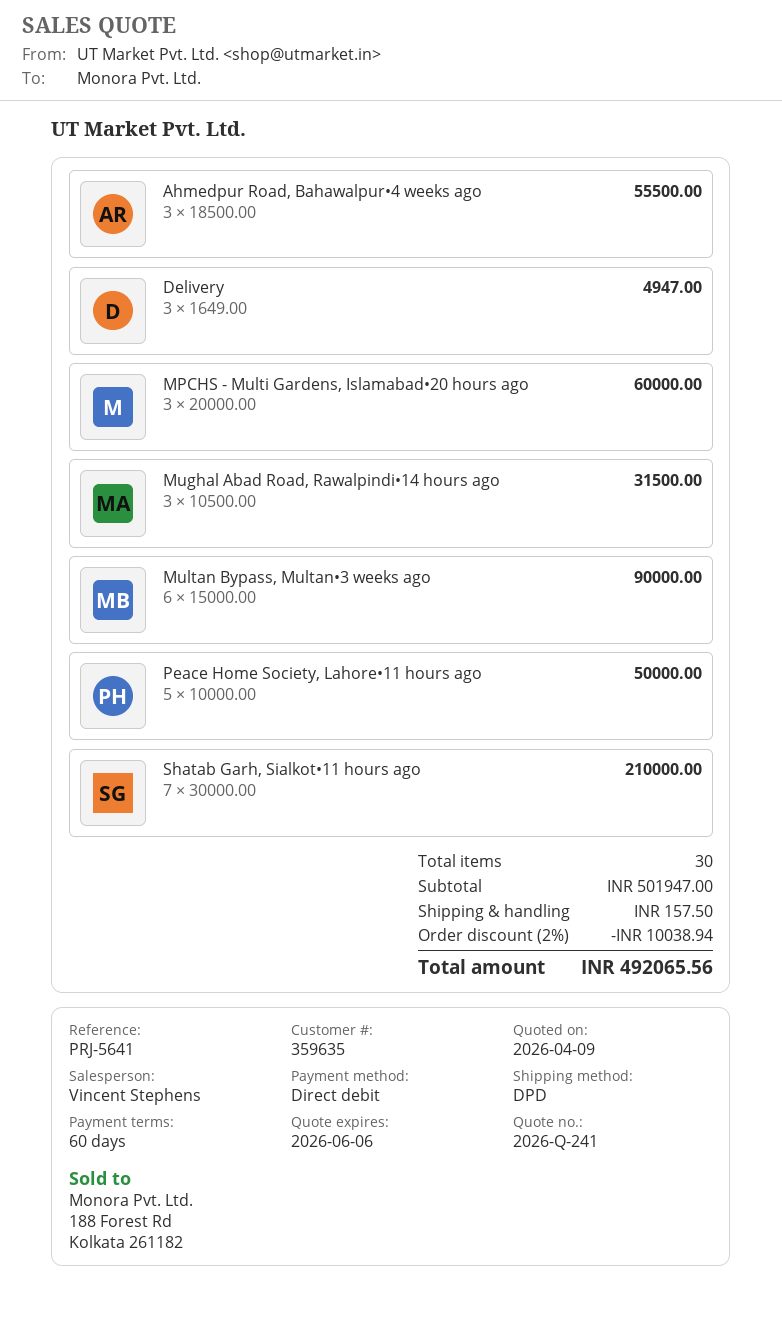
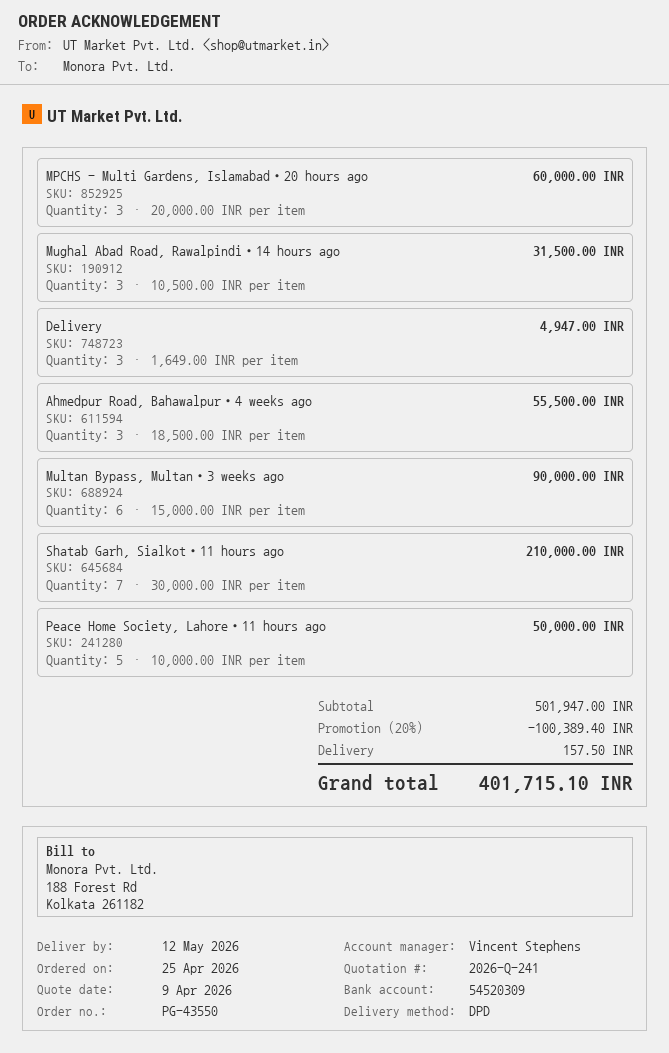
discount: 2% = 10038.94 -> 20% = 100389.40
total: 492065.56 -> 401715.10

